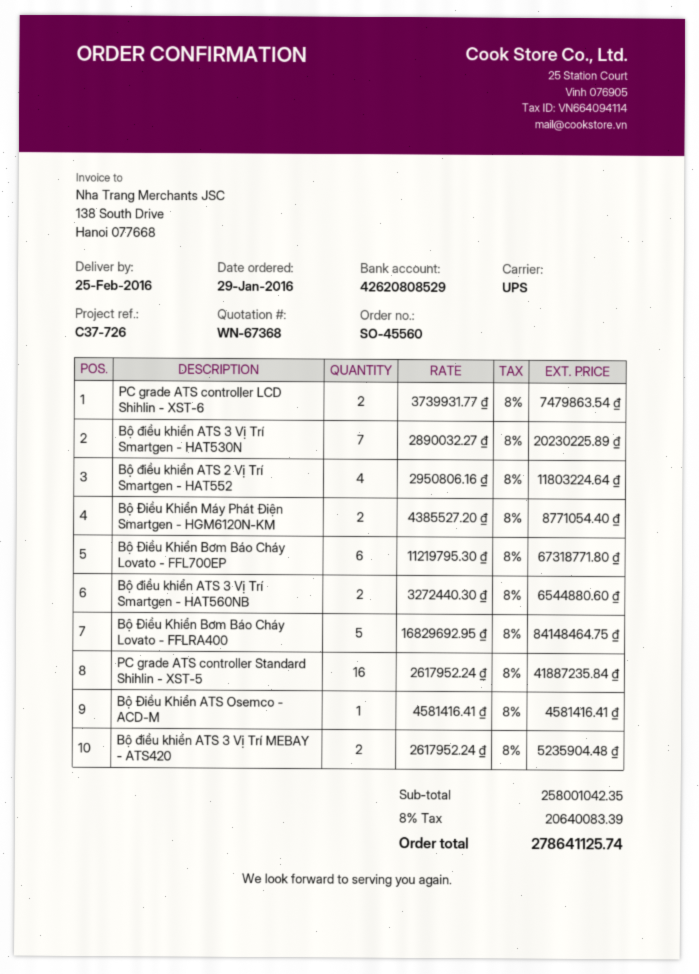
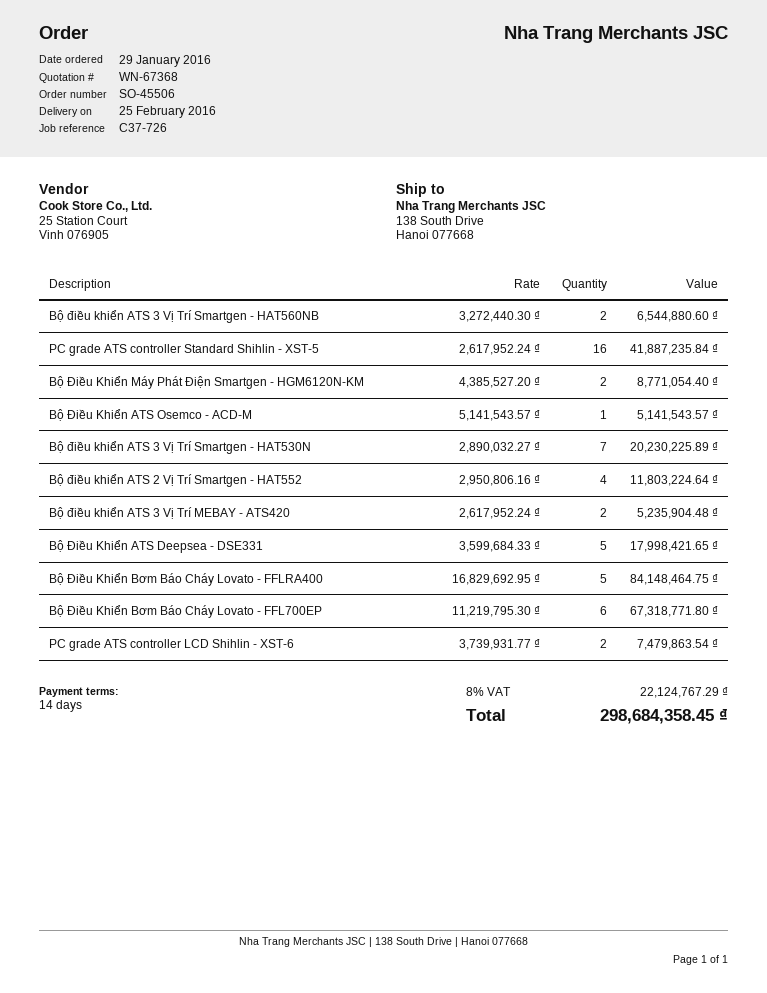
order number: SO-45560 -> SO-45506
Bộ Điều Khiển ATS Osemco - ACD-M: 1 x 4581416.41 = 4581416.41 -> 1 x 5141543.57 = 5141543.57
Bộ Điều Khiển ATS Deepsea - DSE331: none -> 5 x 3599684.33 = 17998421.65
tax: 8% = 20640083.39 -> 8% = 22124767.29
total: 278641125.74 -> 298684358.45

